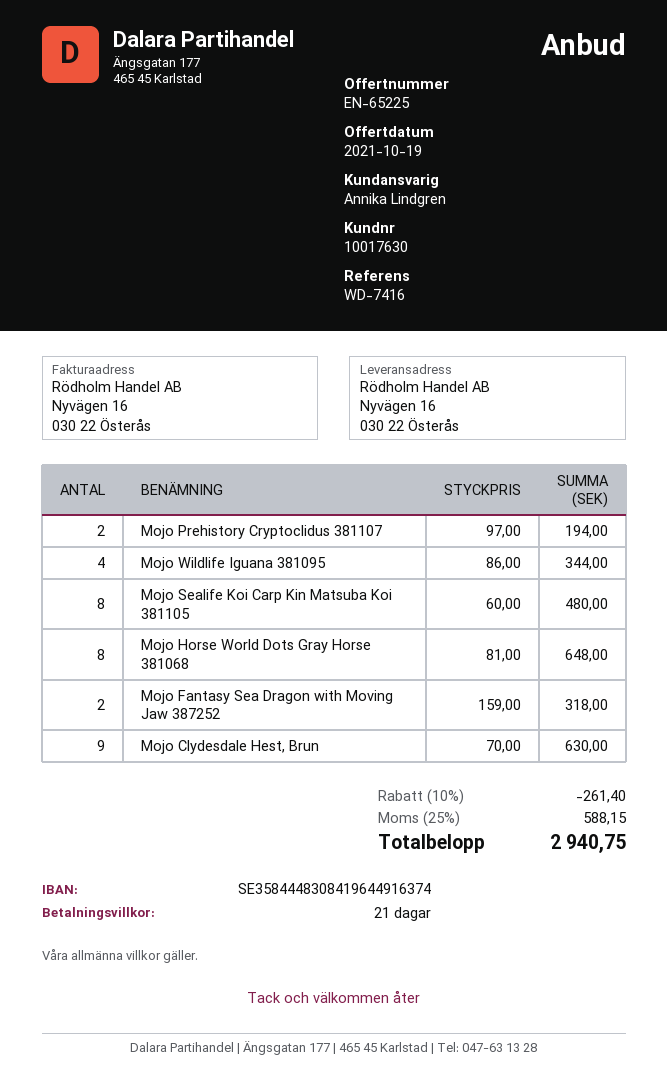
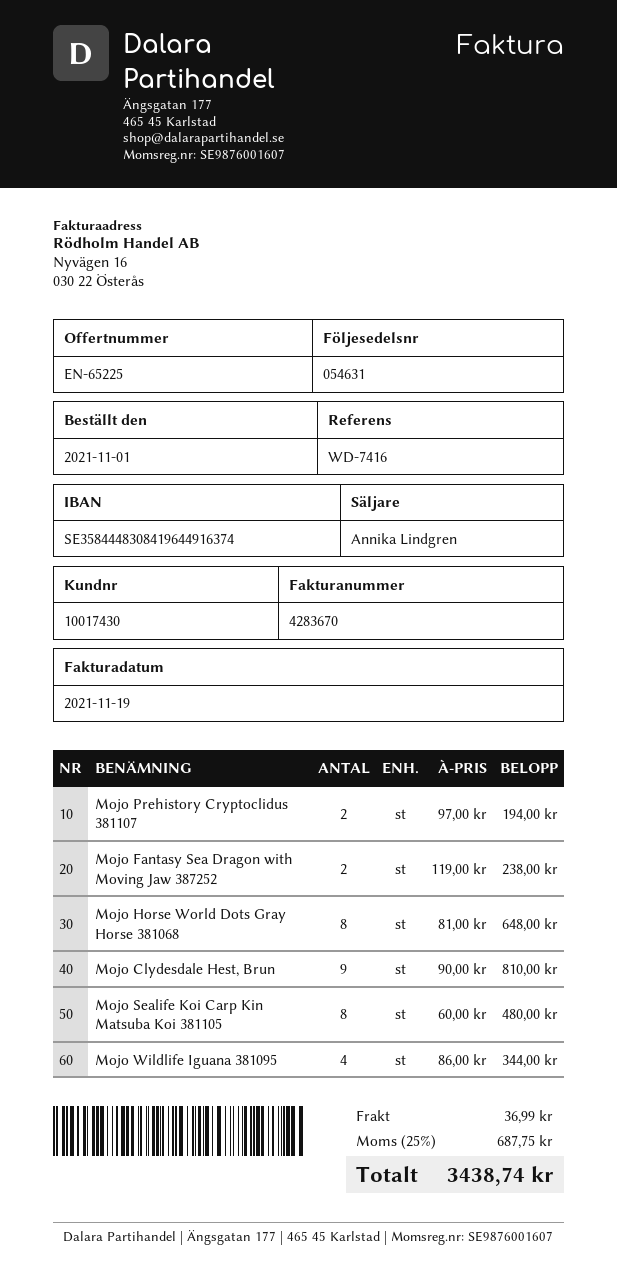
customer number: 10017630 -> 10017430
Mojo Fantasy Sea Dragon with Moving Jaw 387252: 2 x 159.00 = 318.00 -> 2 x 119.00 = 238.00
Mojo Clydesdale Hest, Brun: 9 x 70.00 = 630.00 -> 9 x 90.00 = 810.00
discount: 10% = 261.40 -> none
shipping: none -> 36.99
tax: 25% = 588.15 -> 25% = 687.75
total: 2940.75 -> 3438.74

